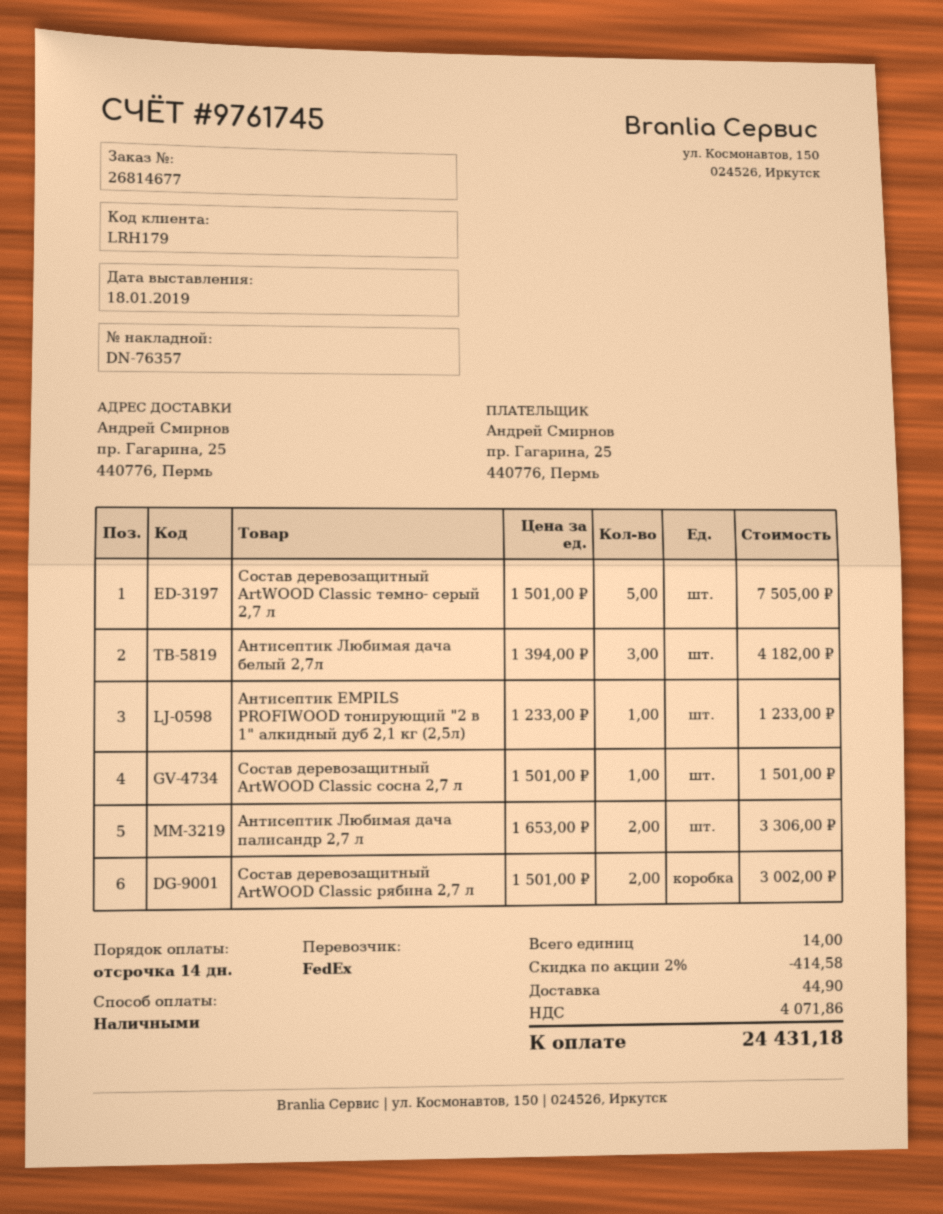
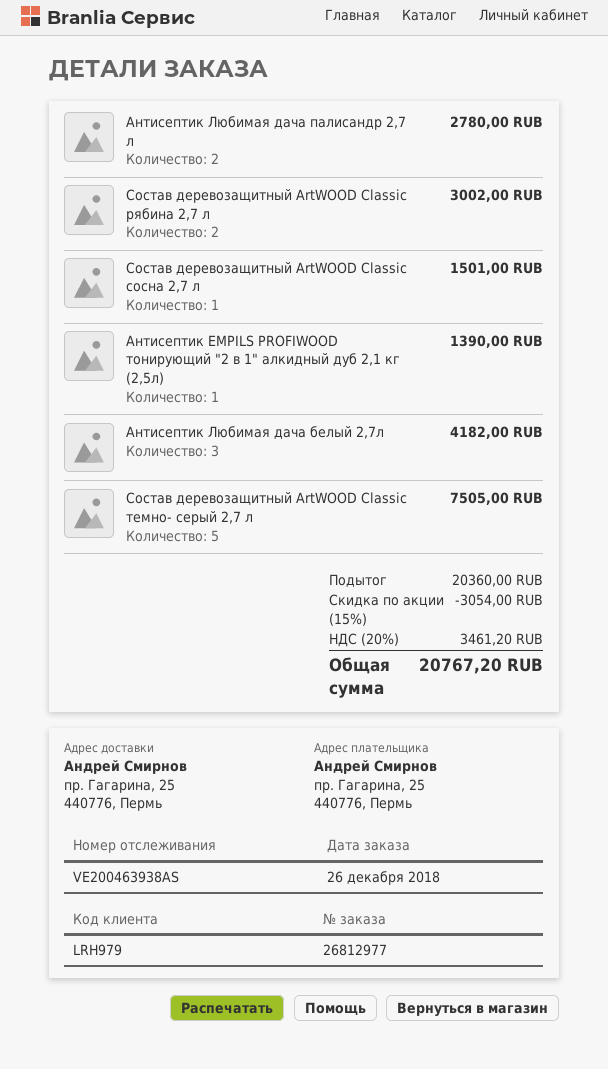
order number: 26814677 -> 26812977
customer number: LRH179 -> LRH979
Антисептик EMPILS PROFIWOOD тонирующий "2 в 1" алкидный дуб 2,1 кг (2,5л): 1 for 1233.00 -> 1 for 1390.00
Антисептик Любимая дача палисандр 2,7 л: 2 for 3306.00 -> 2 for 2780.00
discount: 2% = 414.58 -> 15% = 3054.00
shipping: 44.90 -> none
tax: 4071.86 -> 3461.20
total: 24431.18 -> 20767.20

